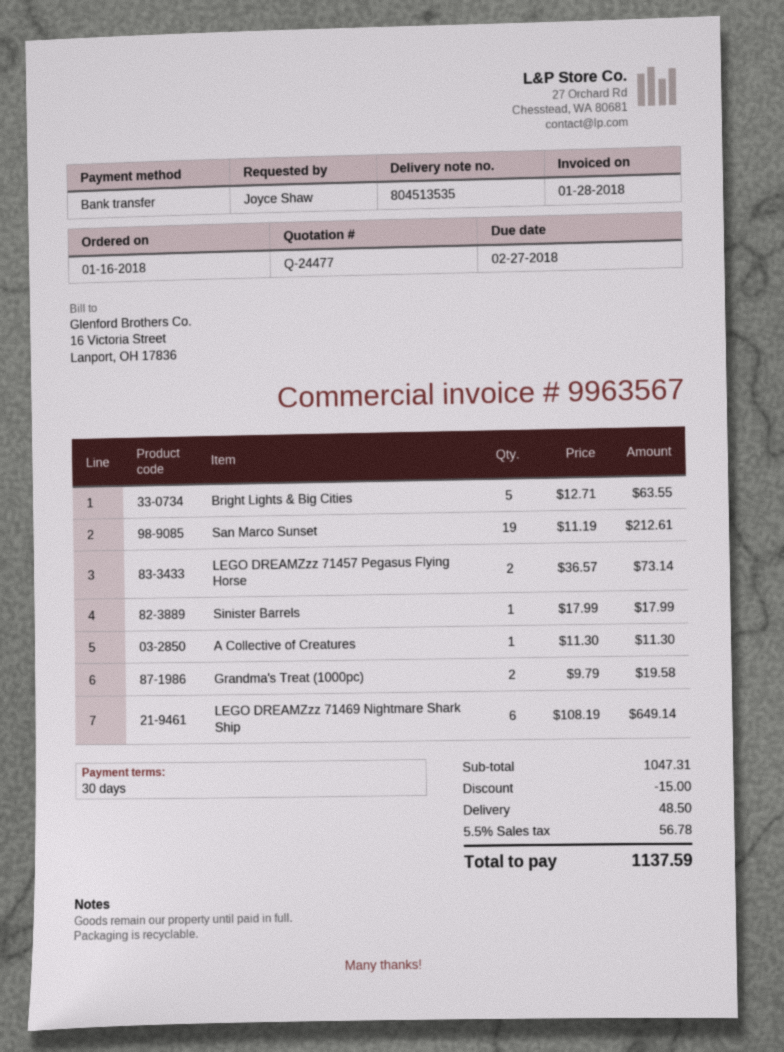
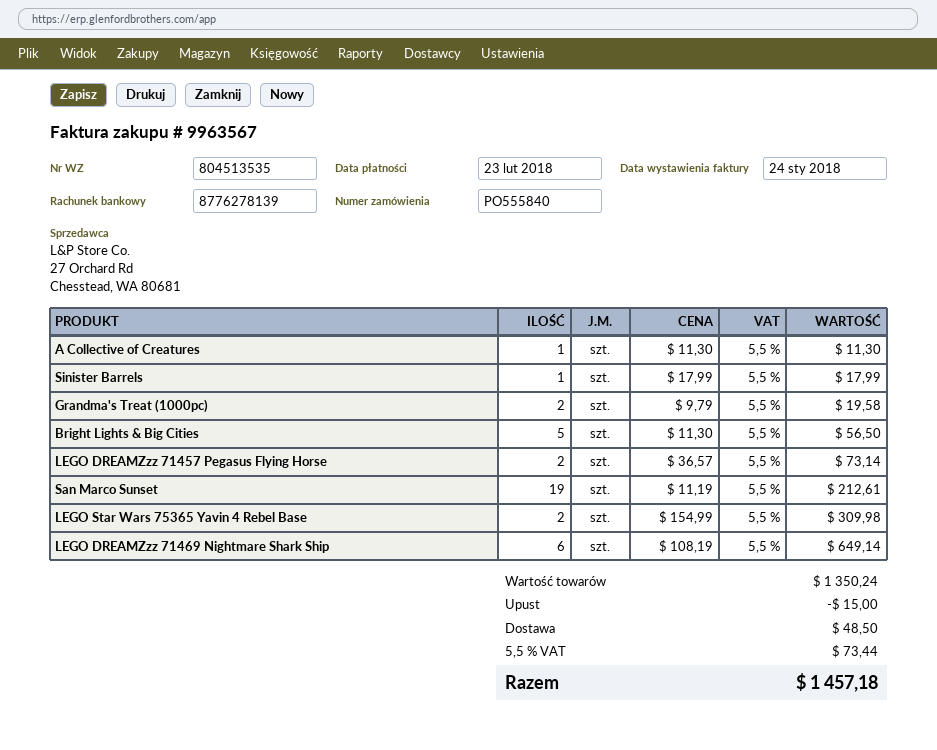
invoice date: 2018-01-28 -> 2018-01-24
due date: 2018-02-27 -> 2018-02-23
Bright Lights & Big Cities: 5 x 12.71 = 63.55 -> 5 x 11.30 = 56.50
LEGO Star Wars 75365 Yavin 4 Rebel Base: none -> 2 x 154.99 = 309.98
subtotal: 1047.31 -> 1350.24
tax: 5.5% = 56.78 -> 5.5% = 73.44
total: 1137.59 -> 1457.18

